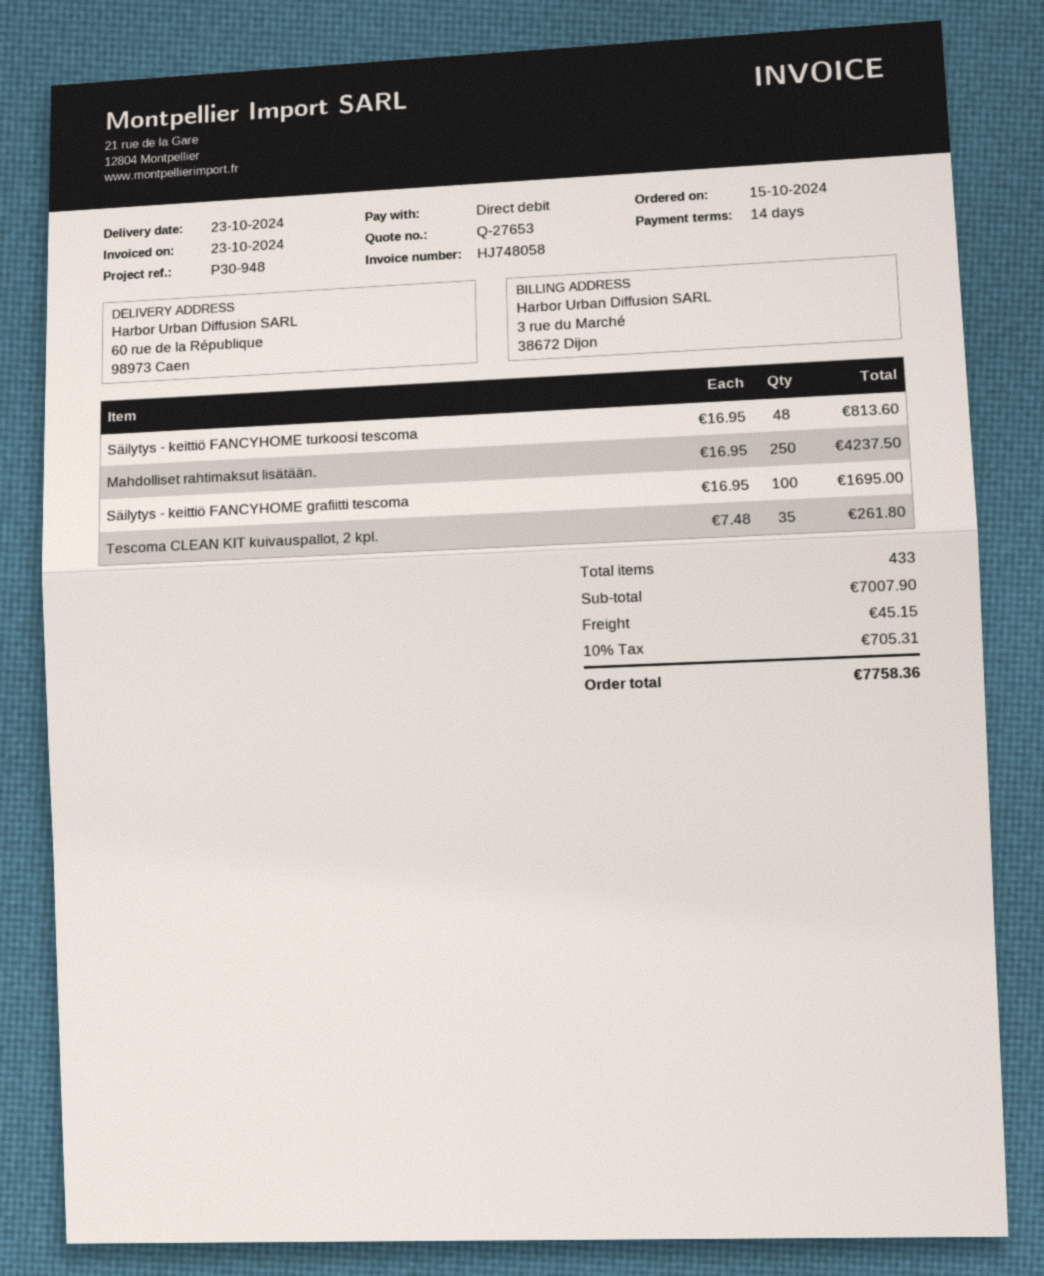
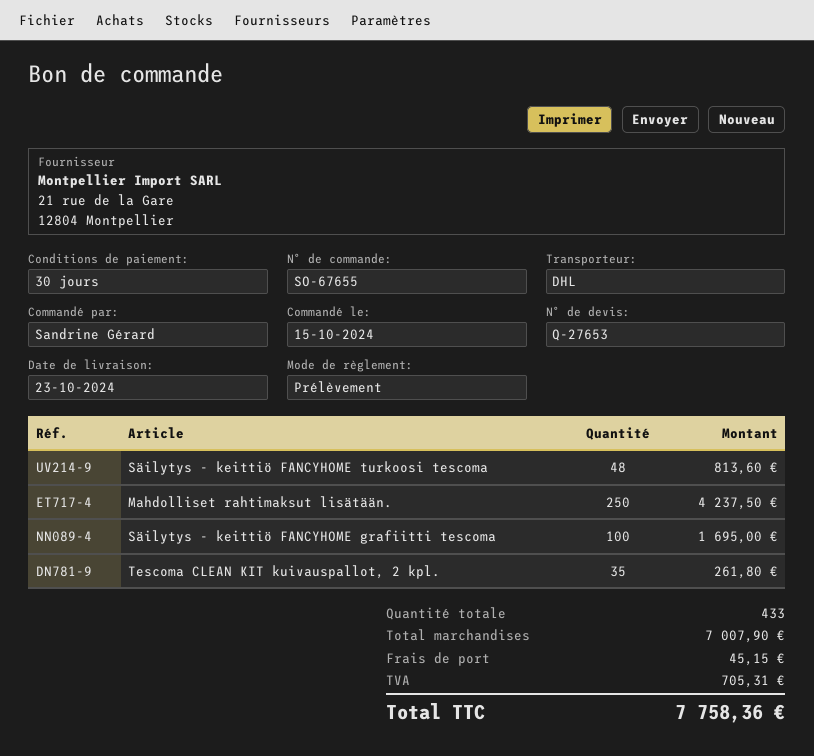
payment terms: 14 days -> 30 days

